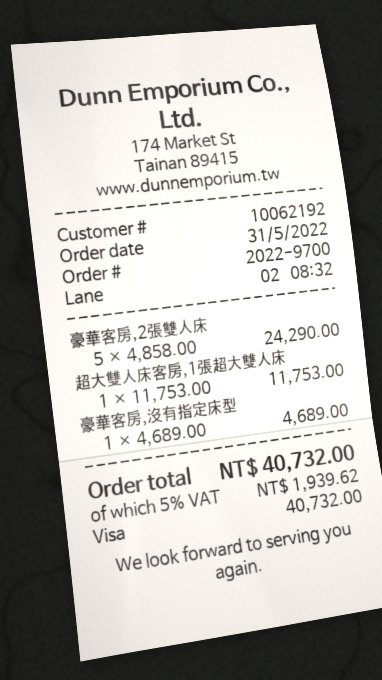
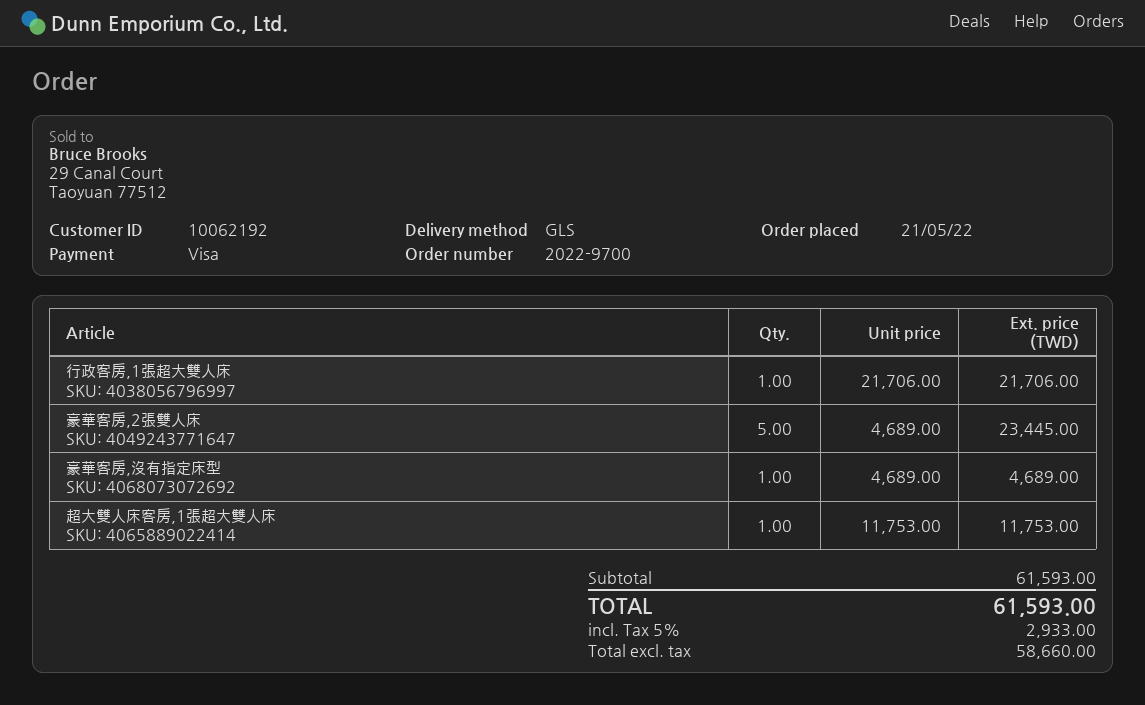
order date: 2022-05-31 -> 2022-05-21
豪華客房,2張雙人床: 5 x 4858.00 = 24290.00 -> 5 x 4689.00 = 23445.00
行政客房,1張超大雙人床: none -> 1 x 21706.00 = 21706.00
tax: 5% = 1939.62 -> 5% = 2933.00
total: 40732.00 -> 61593.00

